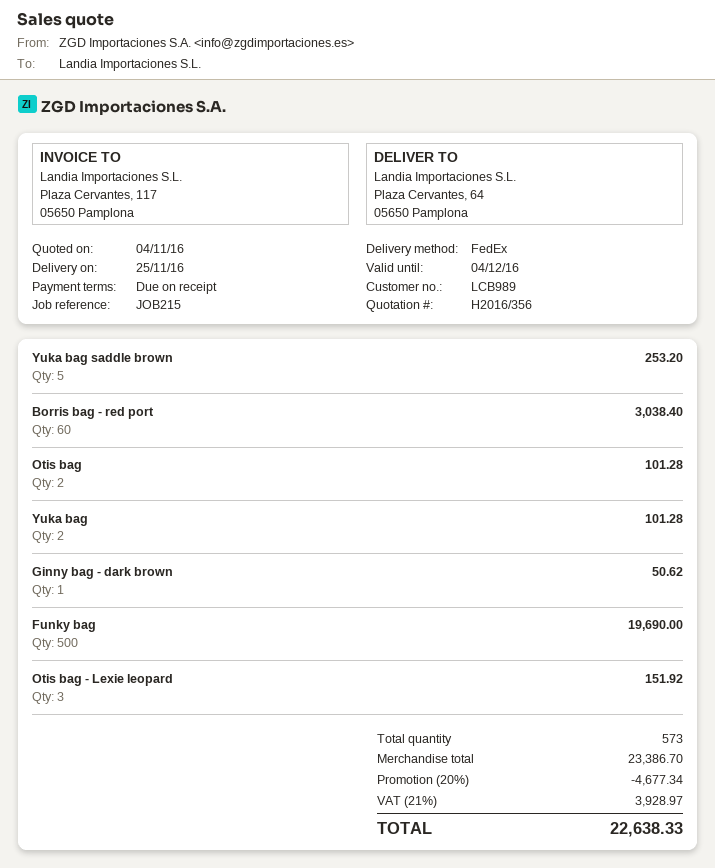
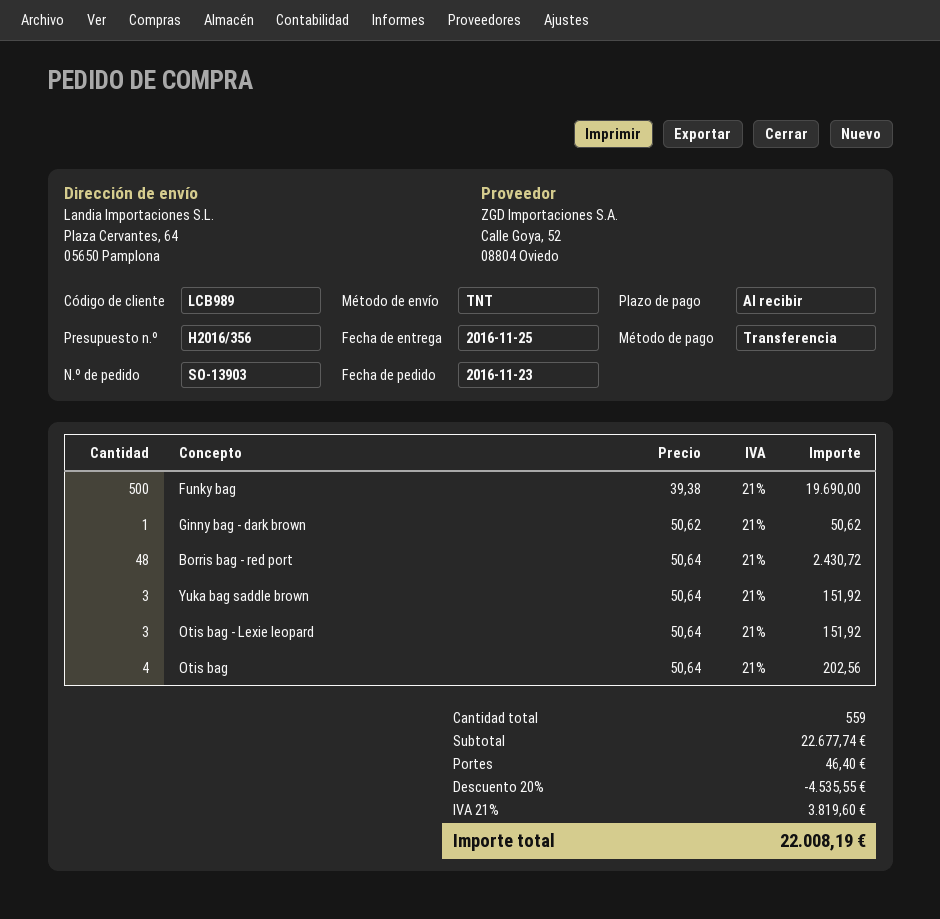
shipping method: FedEx -> TNT
Yuka bag saddle brown: 5 for 253.20 -> 3 for 151.92
Borris bag - red port: 60 for 3038.40 -> 48 for 2430.72
Otis bag: 2 for 101.28 -> 4 for 202.56
Yuka bag: 2 for 101.28 -> none
total quantity: 573 -> 559
subtotal: 23386.70 -> 22677.74
discount: 20% = 4677.34 -> 20% = 4535.55
shipping: none -> 46.40
tax: 21% = 3928.97 -> 21% = 3819.60
total: 22638.33 -> 22008.19

